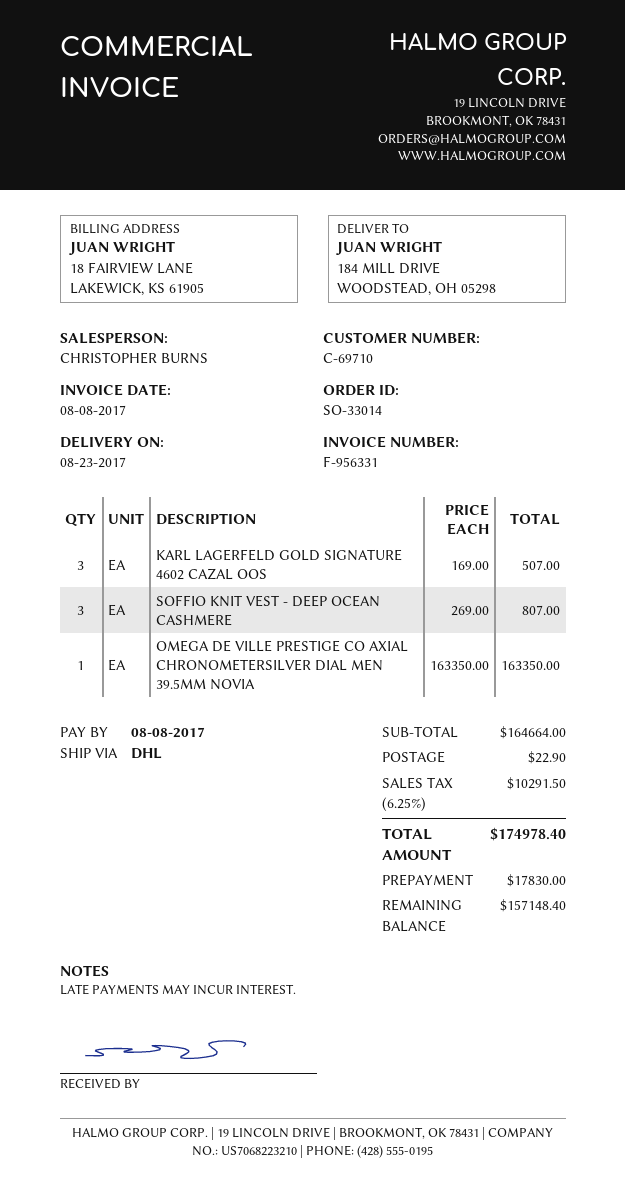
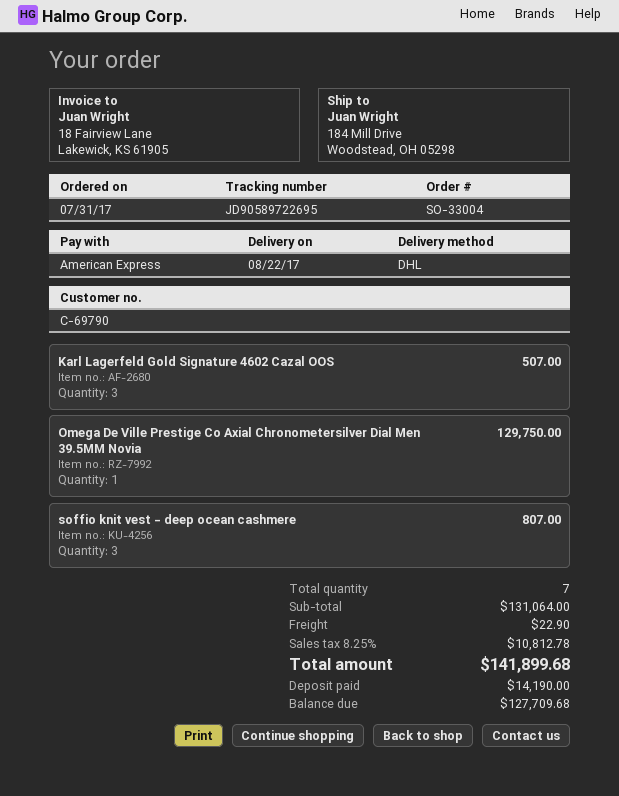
order number: SO-33014 -> SO-33004
delivery date: 2017-08-23 -> 2017-08-22
customer number: C-69710 -> C-69790
OMEGA DE VILLE PRESTIGE CO AXIAL CHRONOMETERSILVER DIAL MEN 39.5MM NOVIA: 1 for 163350.00 -> 1 for 129750.00
subtotal: 164664.00 -> 131064.00
tax: 6.25% = 10291.50 -> 8.25% = 10812.78
total: 174978.40 -> 141899.68
deposit: 17830.00 -> 14190.00
balance: 157148.40 -> 127709.68

